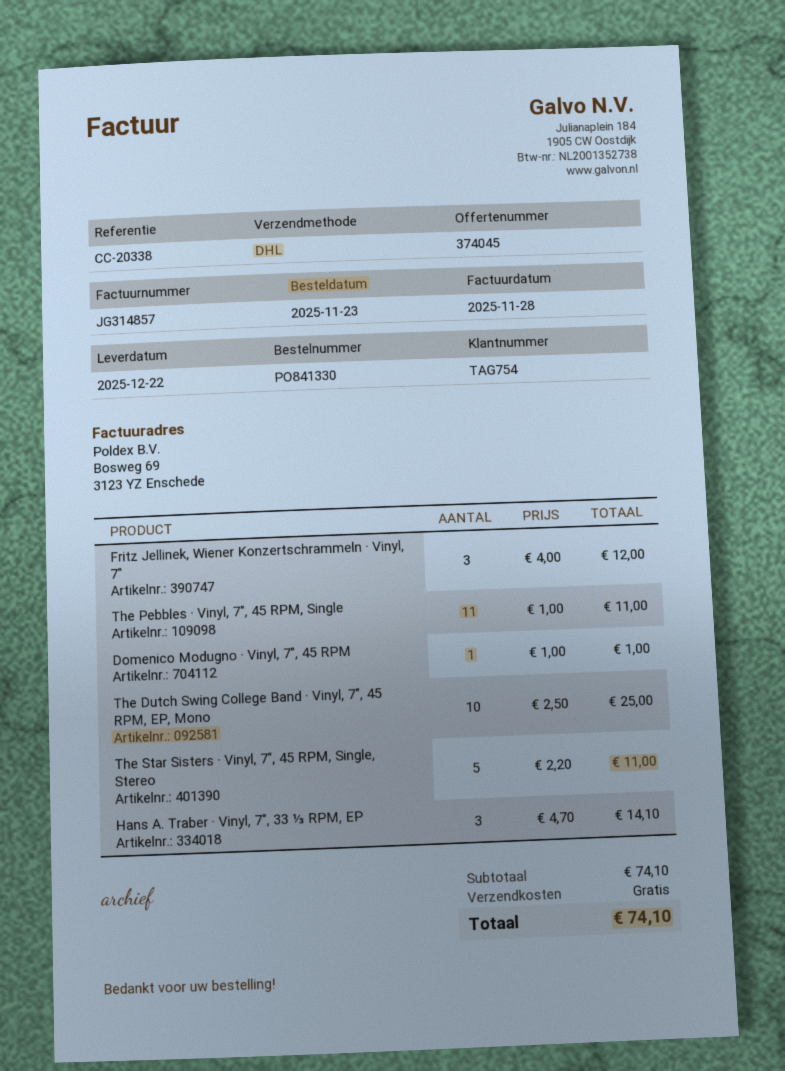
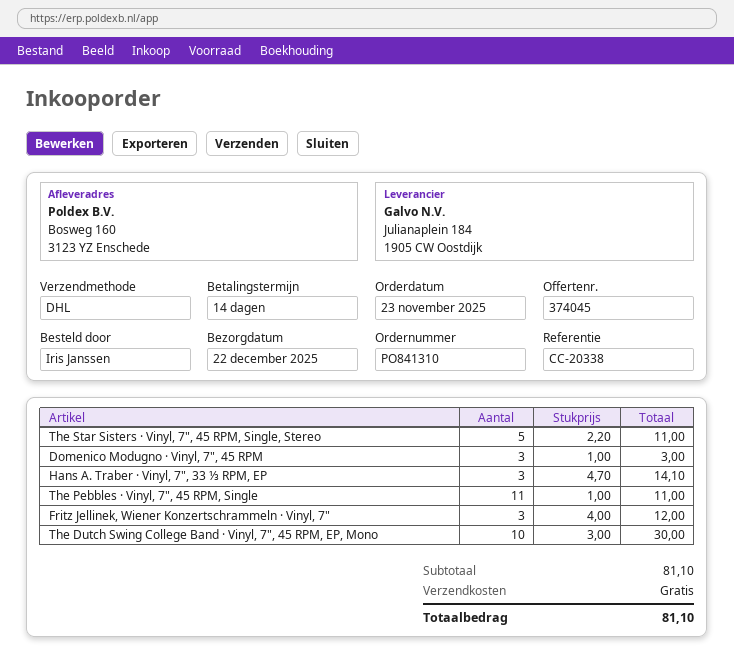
order number: PO841330 -> PO841310
Domenico Modugno · Vinyl, 7", 45 RPM: 1 x 1.00 = 1.00 -> 3 x 1.00 = 3.00
The Dutch Swing College Band · Vinyl, 7", 45 RPM, EP, Mono: 10 x 2.50 = 25.00 -> 10 x 3.00 = 30.00
subtotal: 74.10 -> 81.10
total: 74.10 -> 81.10

